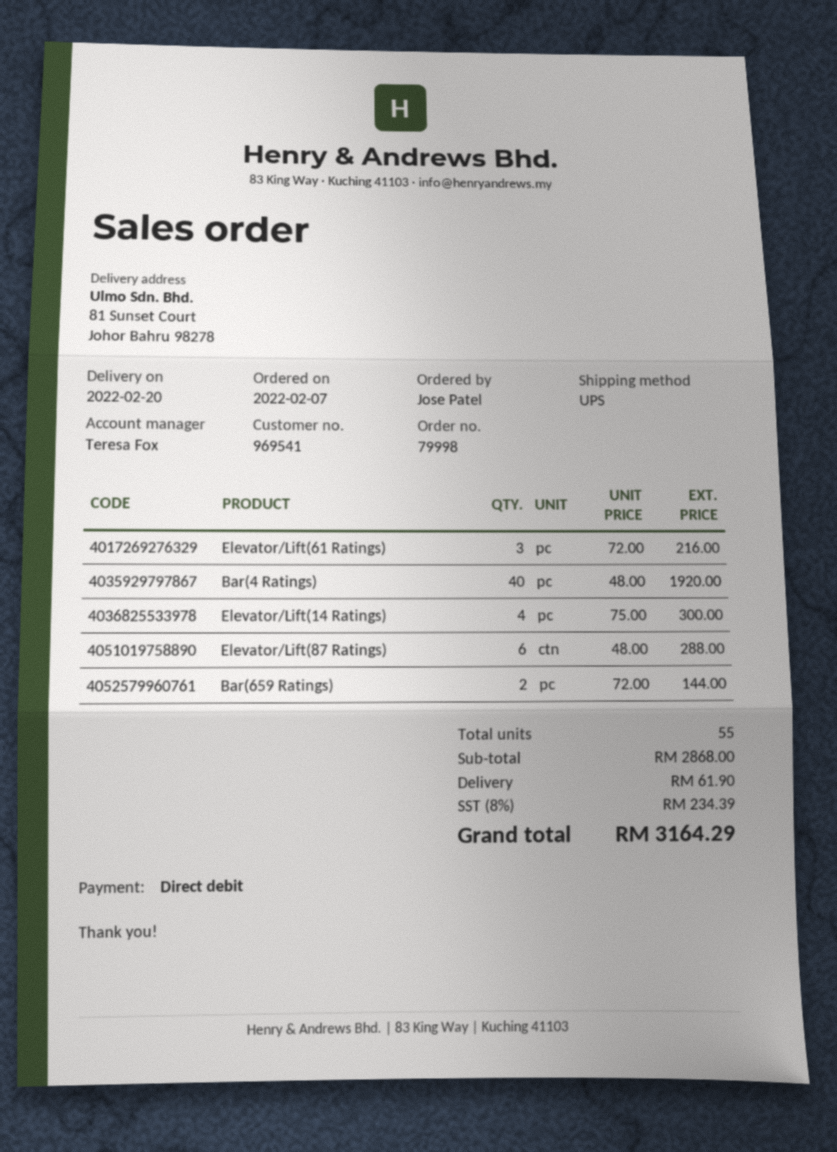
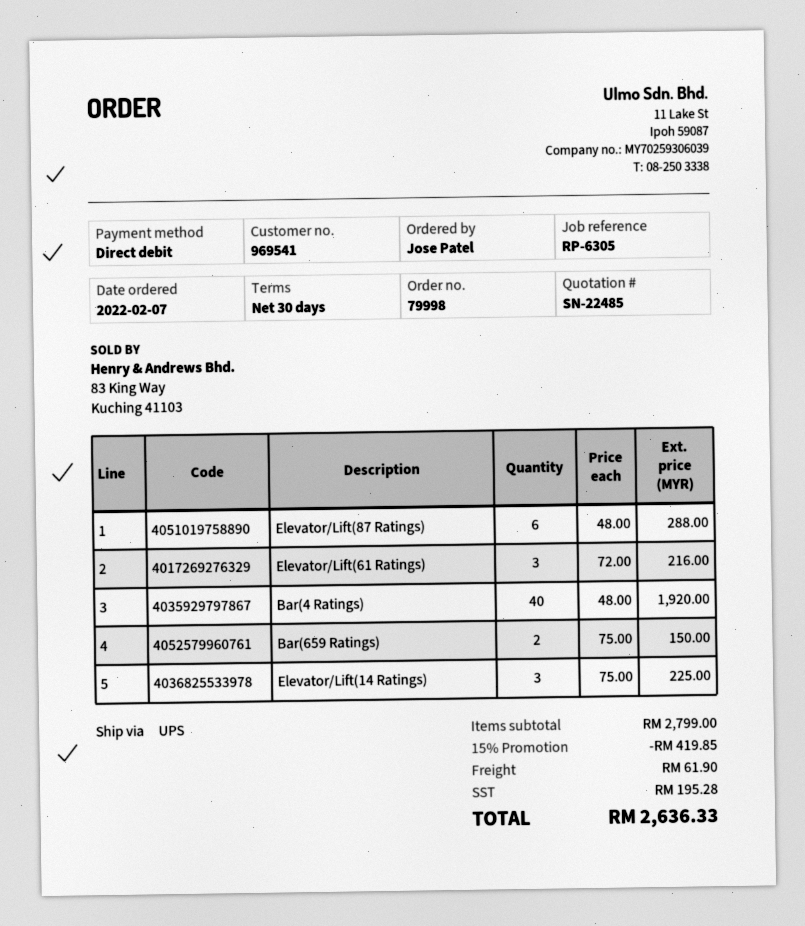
Elevator/Lift(14 Ratings): 4 x 75.00 = 300.00 -> 3 x 75.00 = 225.00
Bar(659 Ratings): 2 x 72.00 = 144.00 -> 2 x 75.00 = 150.00
subtotal: 2868.00 -> 2799.00
discount: none -> 15% = 419.85
tax: 234.39 -> 195.28
total: 3164.29 -> 2636.33

